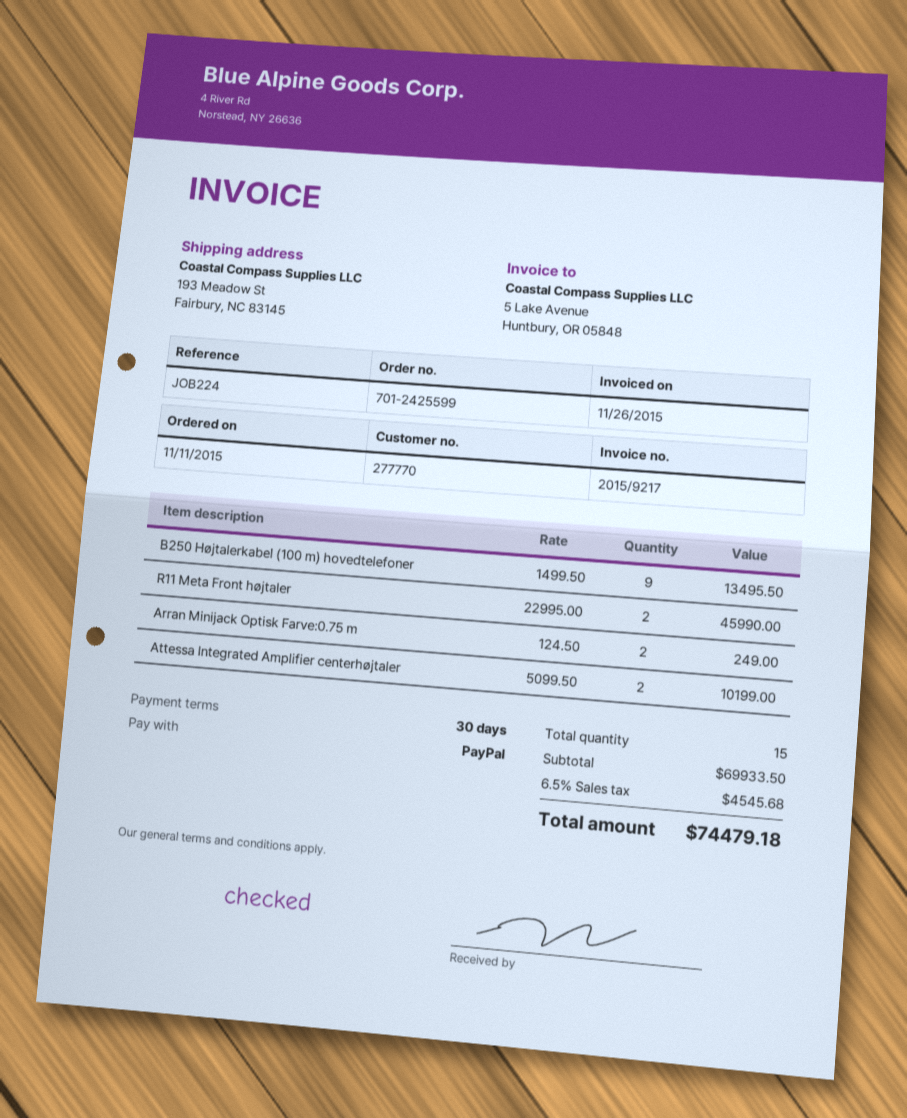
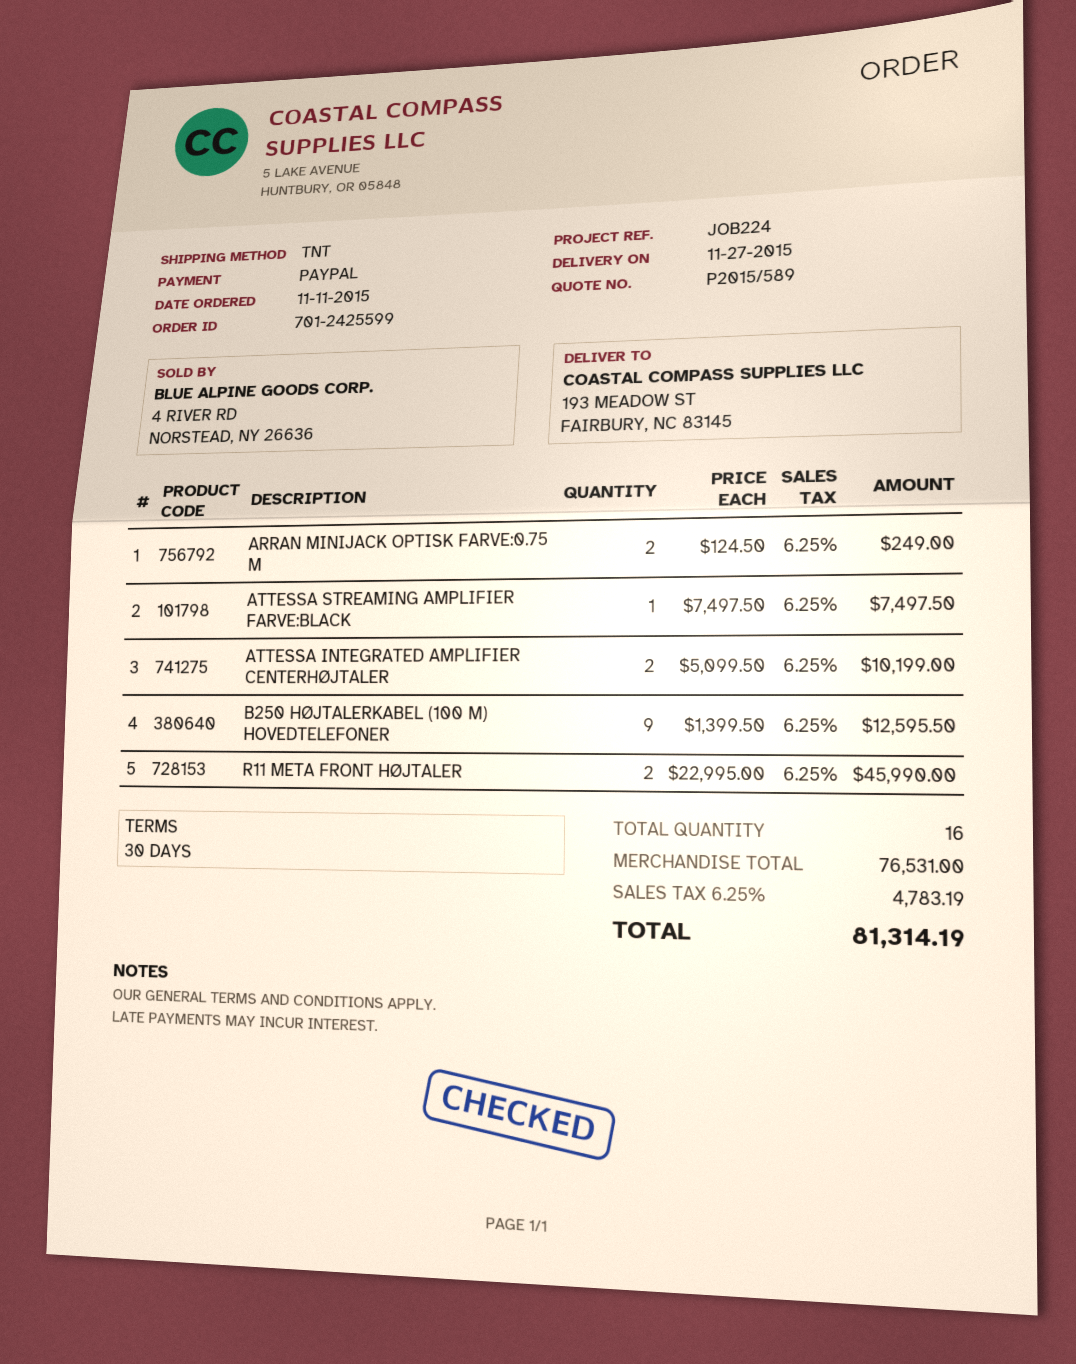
B250 Højtalerkabel (100 m) hovedtelefoner: 9 x 1499.50 = 13495.50 -> 9 x 1399.50 = 12595.50
ATTESSA STREAMING AMPLIFIER FARVE:BLACK: none -> 1 x 7497.50 = 7497.50
total quantity: 15 -> 16
subtotal: 69933.50 -> 76531.00
tax: 6.5% = 4545.68 -> 6.25% = 4783.19
total: 74479.18 -> 81314.19

